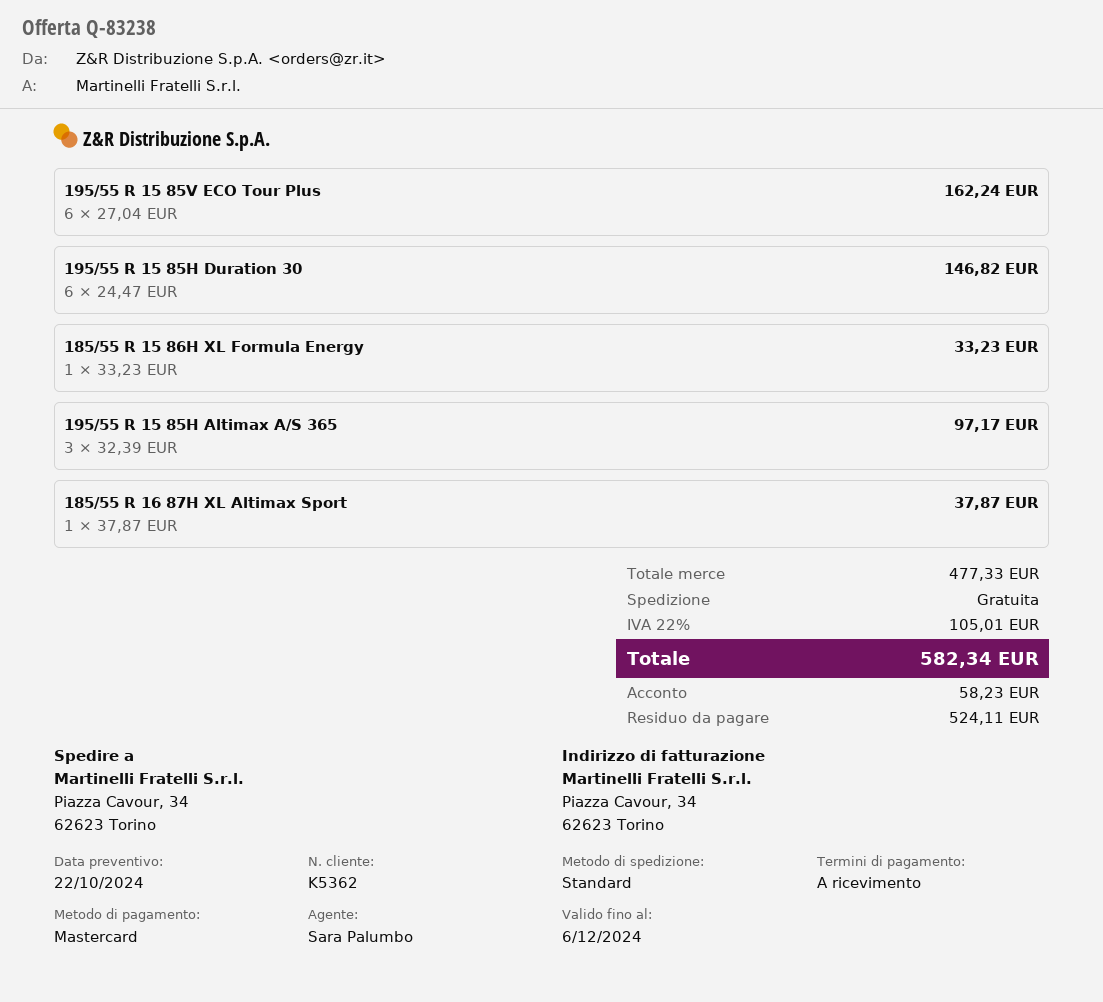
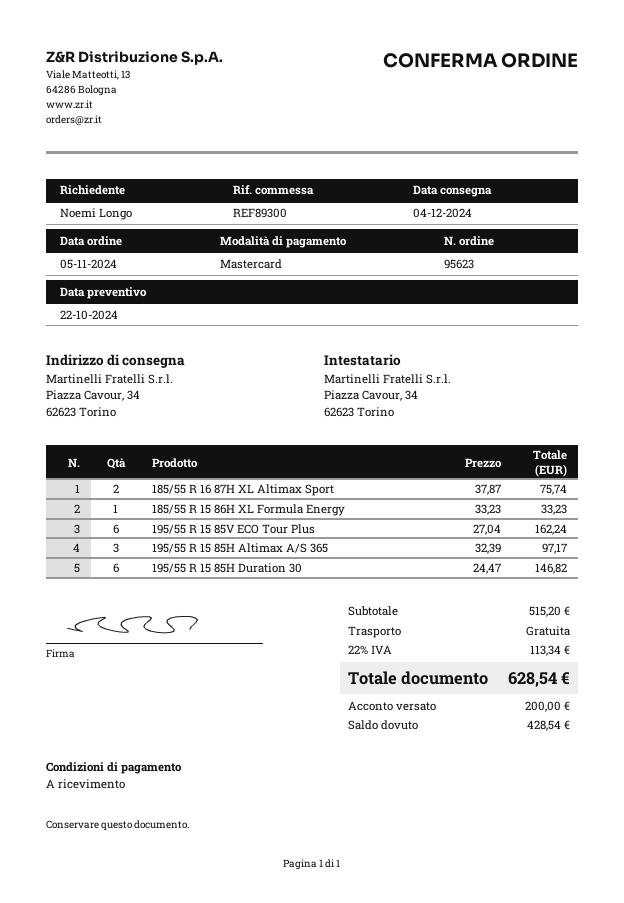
185/55 R 16 87H XL Altimax Sport: 1 x 37.87 = 37.87 -> 2 x 37.87 = 75.74
subtotal: 477.33 -> 515.20
tax: 22% = 105.01 -> 22% = 113.34
total: 582.34 -> 628.54
deposit: 58.23 -> 200.00
balance: 524.11 -> 428.54

